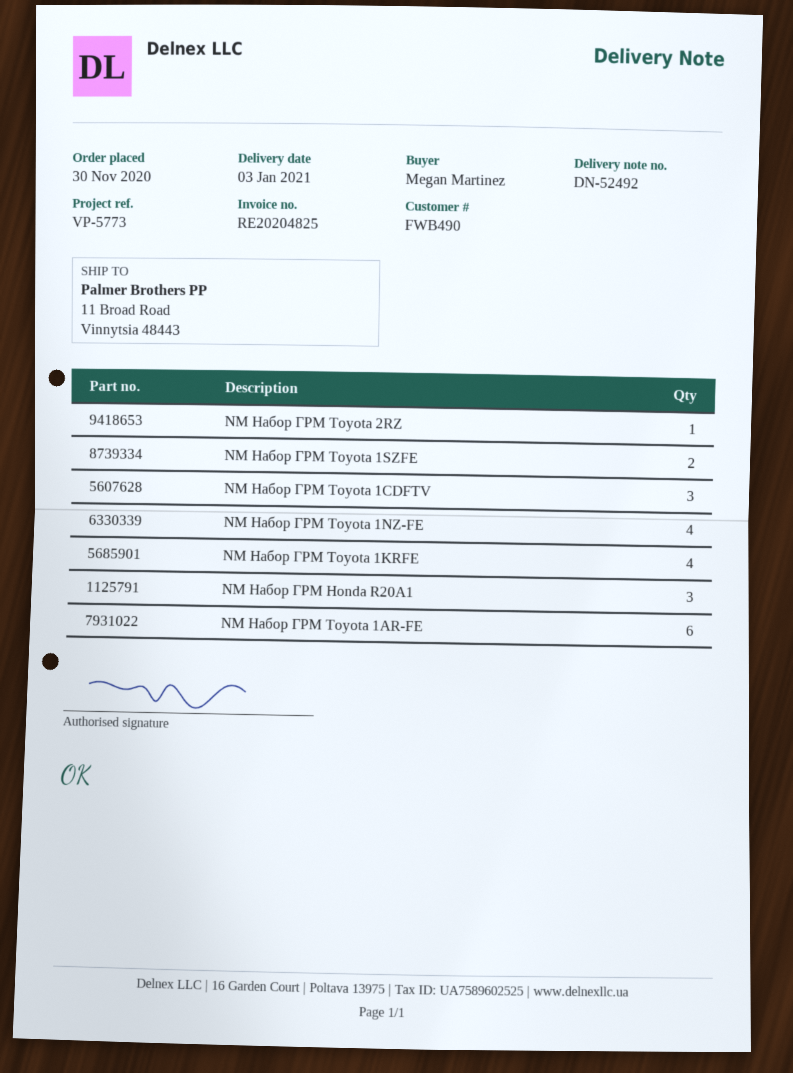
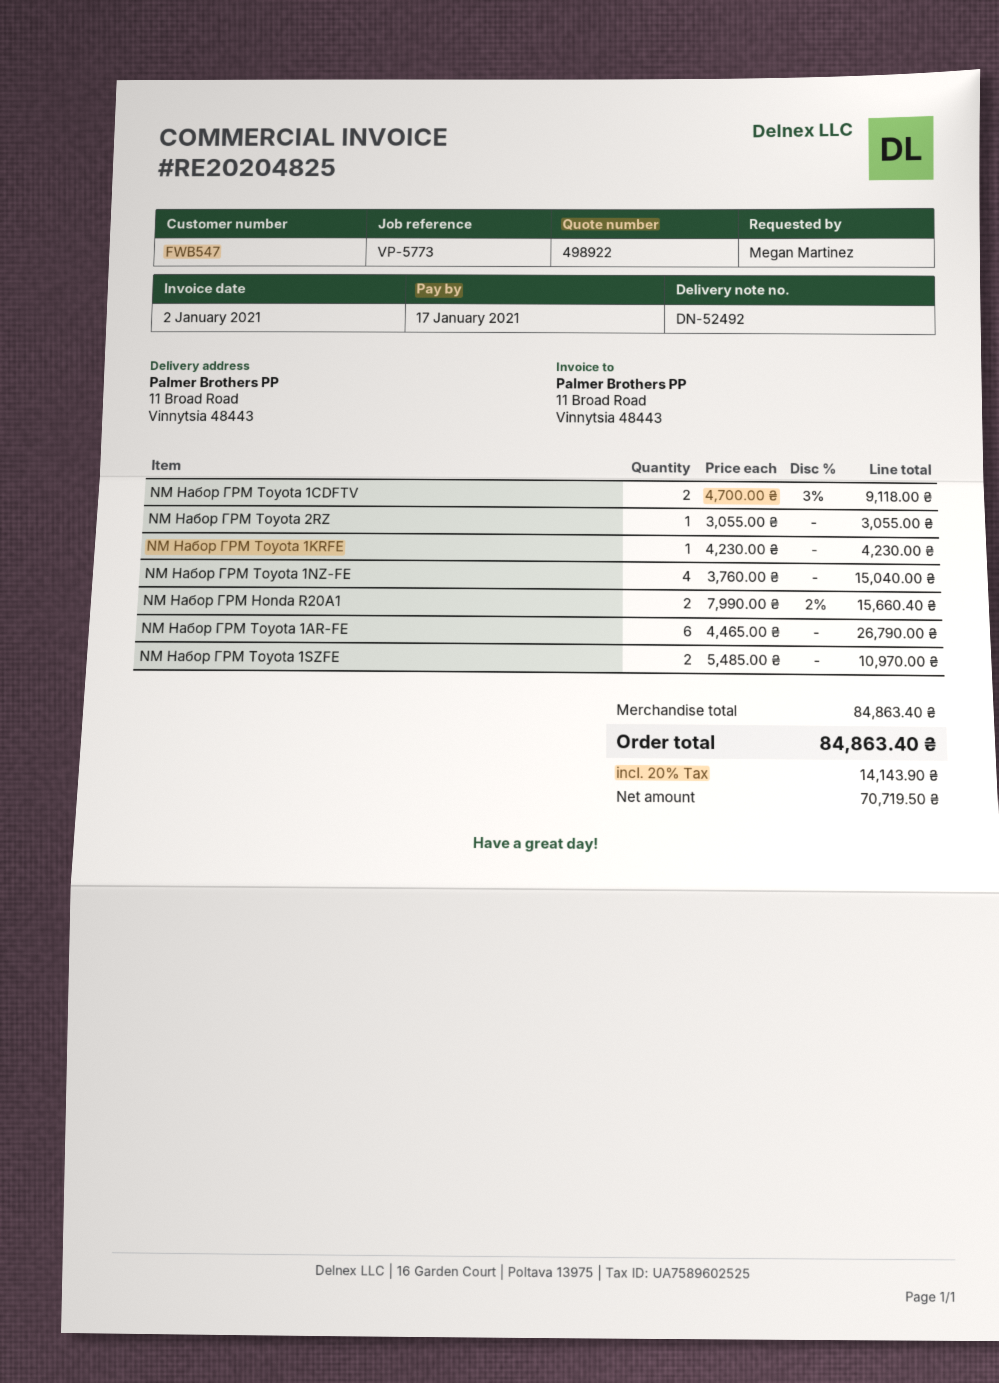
customer number: FWB490 -> FWB547
NM Набор ГРМ Toyota 1CDFTV: 3 -> 2
NM Набор ГРМ Toyota 1KRFE: 4 -> 1
NM Набор ГРМ Honda R20A1: 3 -> 2

